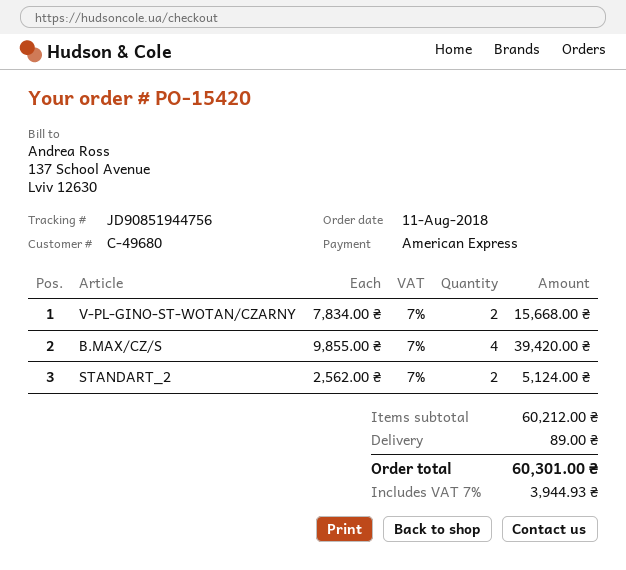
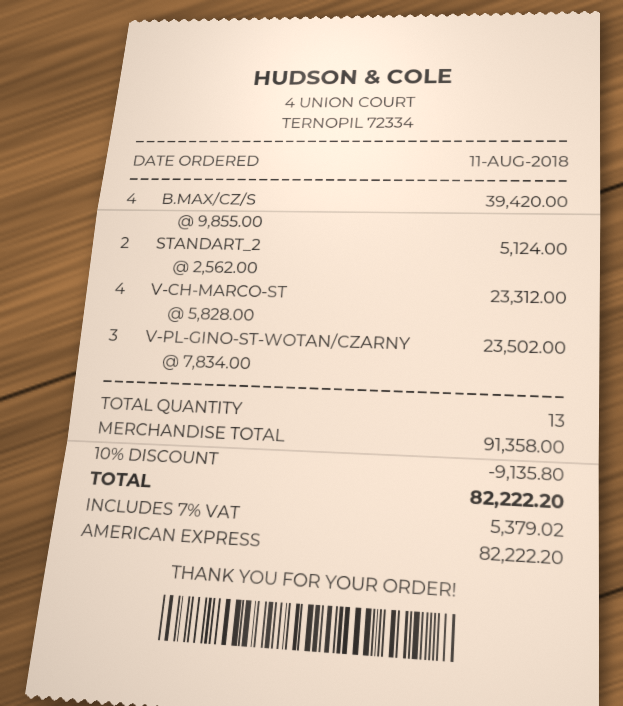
V-PL-GINO-ST-WOTAN/CZARNY: 2 x 7834.00 = 15668.00 -> 3 x 7834.00 = 23502.00
V-CH-MARCO-ST: none -> 4 x 5828.00 = 23312.00
subtotal: 60212.00 -> 91358.00
discount: none -> 10% = 9135.80
shipping: 89.00 -> none
tax: 7% = 3944.93 -> 7% = 5379.02
total: 60301.00 -> 82222.20

